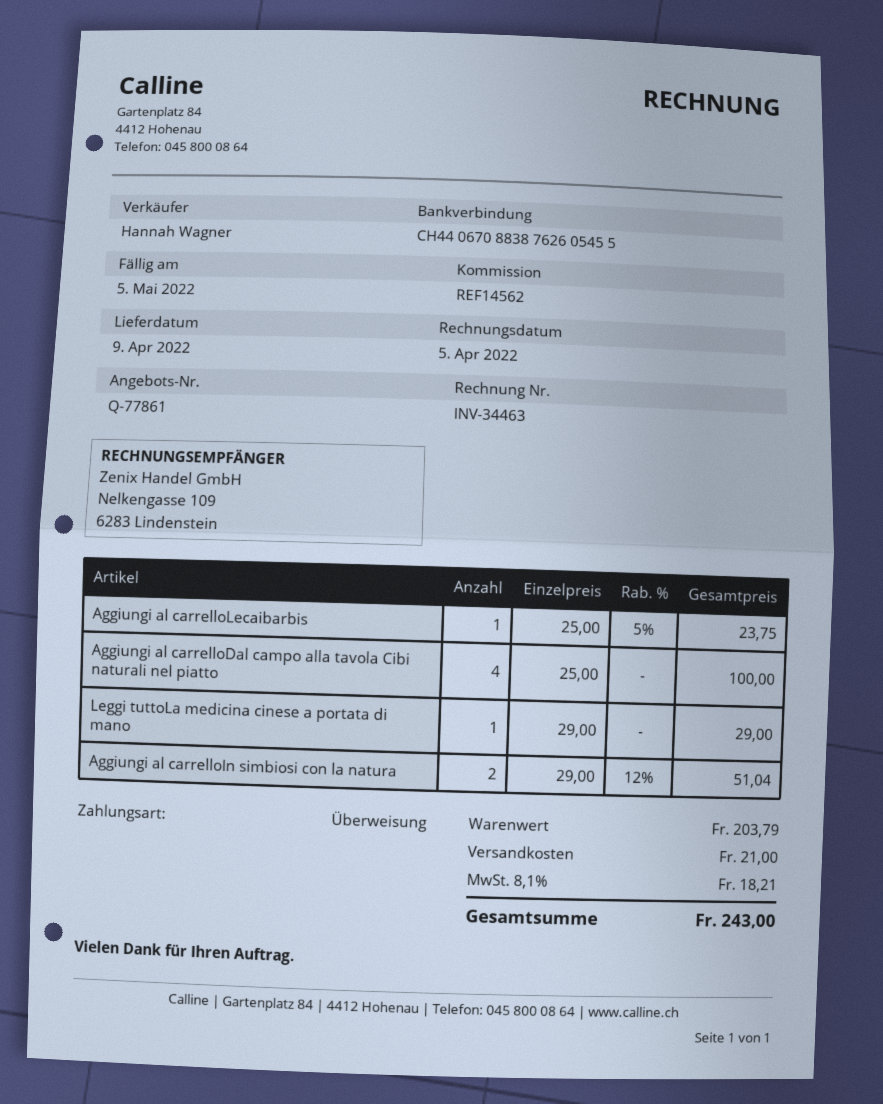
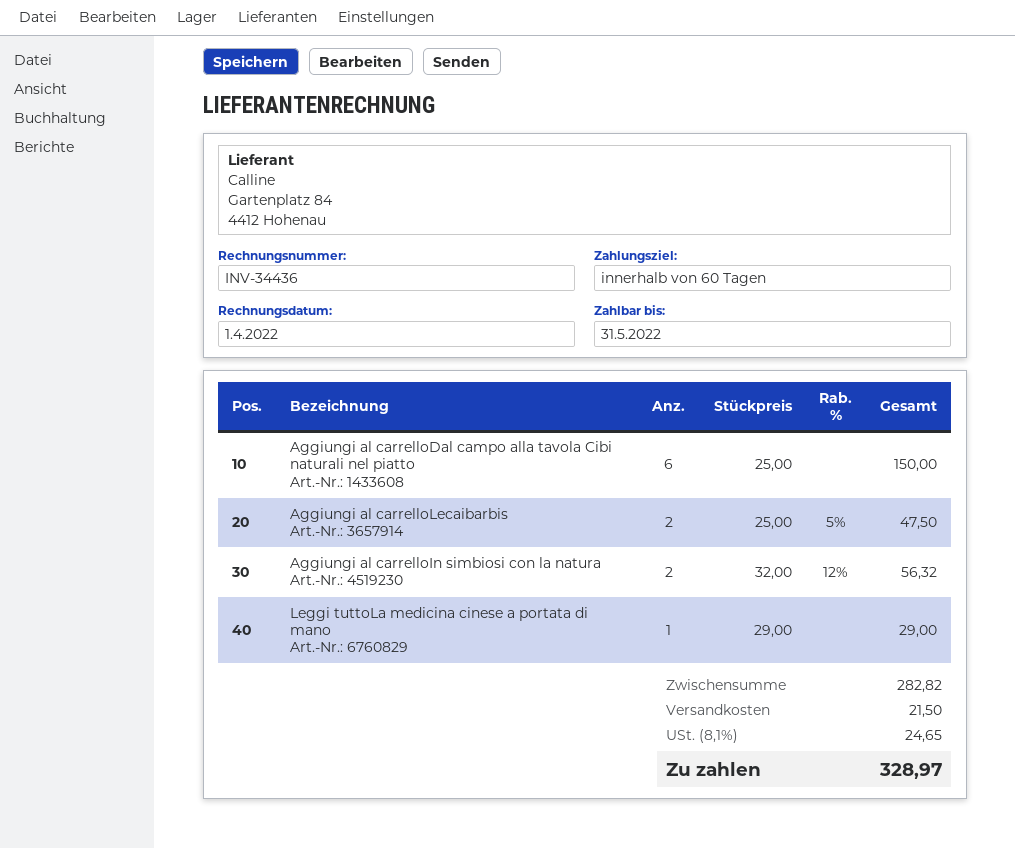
invoice number: INV-34463 -> INV-34436
invoice date: 2022-04-05 -> 2022-04-01
due date: 2022-05-05 -> 2022-05-31
Aggiungi al carrelloLecaibarbis: 1 x 25.00 - 5% = 23.75 -> 2 x 25.00 - 5% = 47.50
Aggiungi al carrelloDal campo alla tavola Cibi naturali nel piatto: 4 x 25.00 = 100.00 -> 6 x 25.00 = 150.00
Aggiungi al carrelloIn simbiosi con la natura: 2 x 29.00 - 12% = 51.04 -> 2 x 32.00 - 12% = 56.32
subtotal: 203.79 -> 282.82
shipping: 21.00 -> 21.50
tax: 8.1% = 18.21 -> 8.1% = 24.65
total: 243.00 -> 328.97

